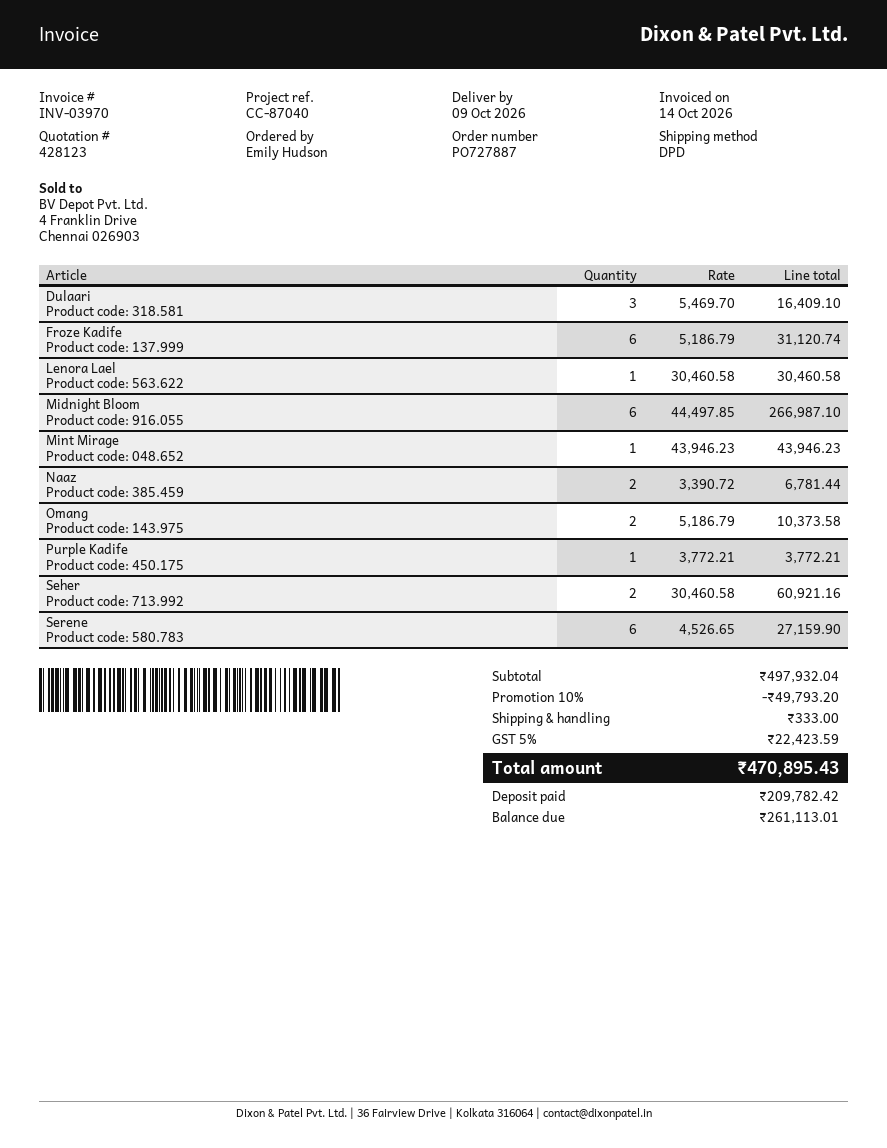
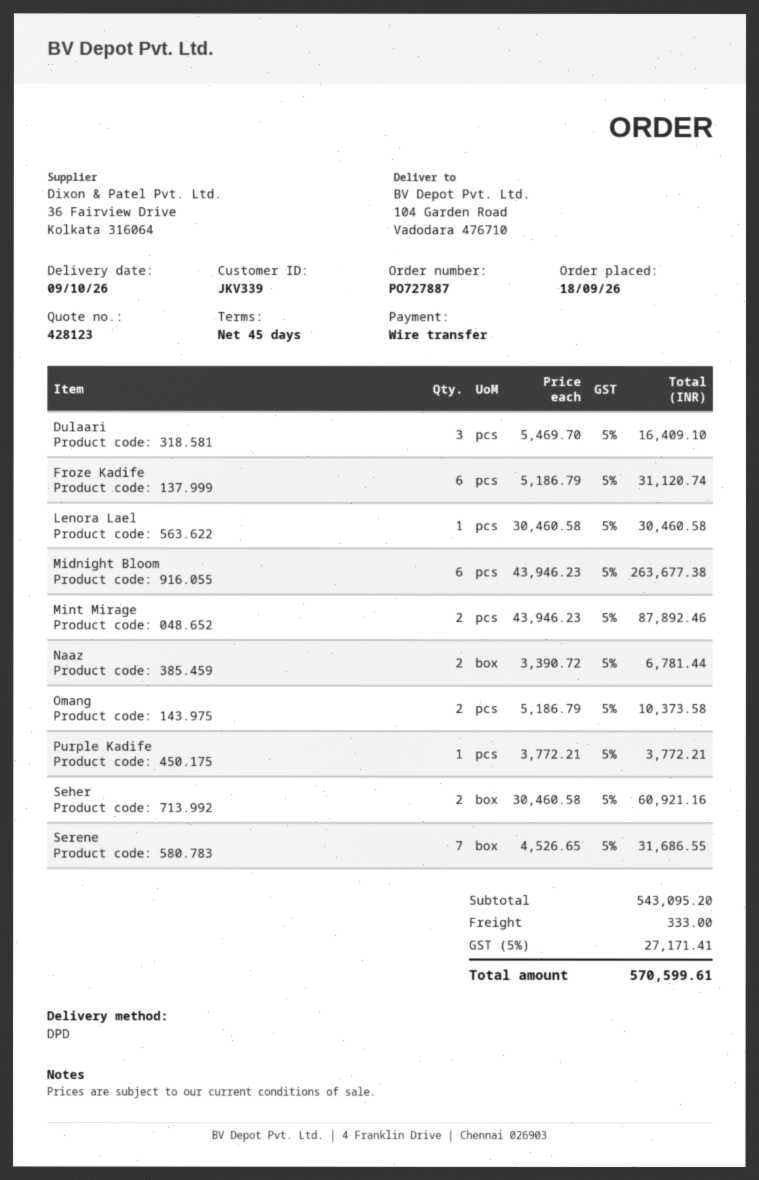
Midnight Bloom: 6 x 44497.85 = 266987.10 -> 6 x 43946.23 = 263677.38
Mint Mirage: 1 x 43946.23 = 43946.23 -> 2 x 43946.23 = 87892.46
Serene: 6 x 4526.65 = 27159.90 -> 7 x 4526.65 = 31686.55
subtotal: 497932.04 -> 543095.20
discount: 10% = 49793.20 -> none
tax: 5% = 22423.59 -> 5% = 27171.41
total: 470895.43 -> 570599.61

